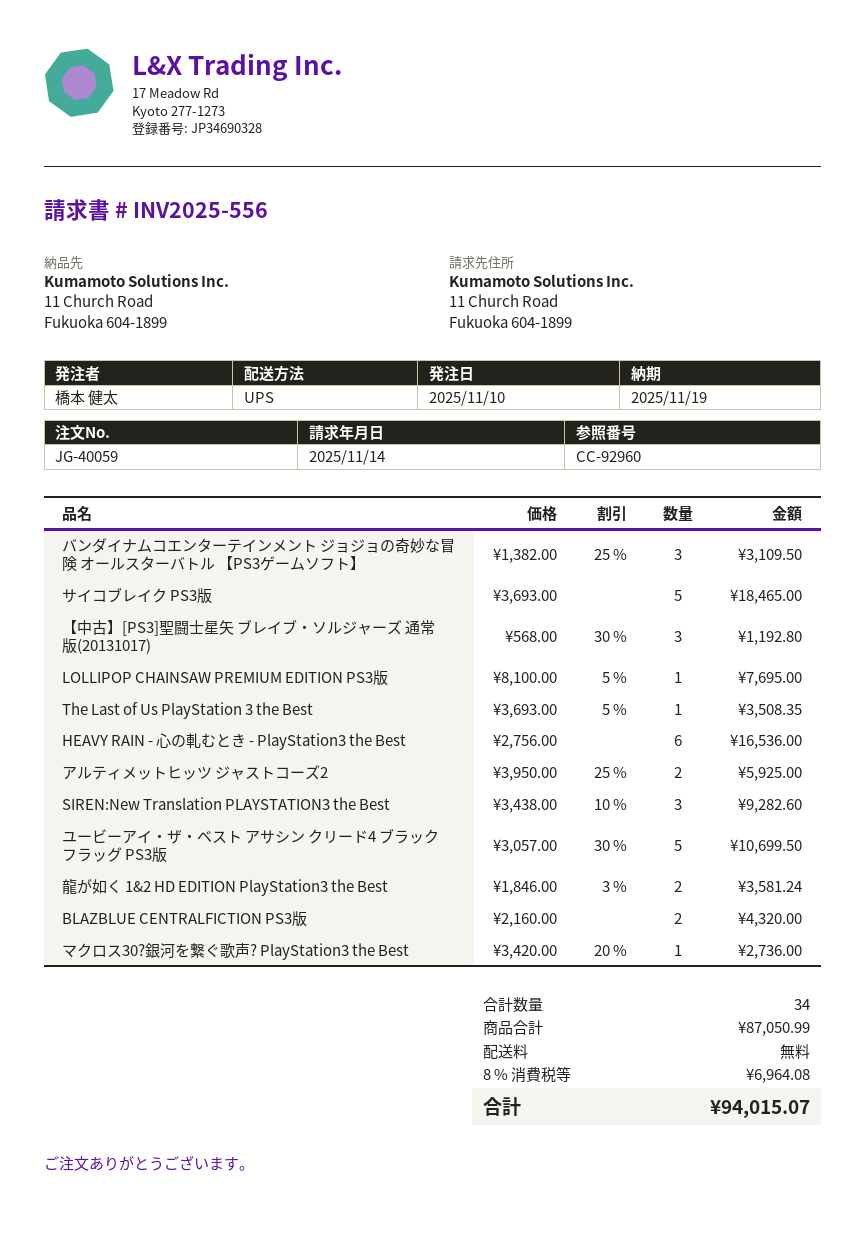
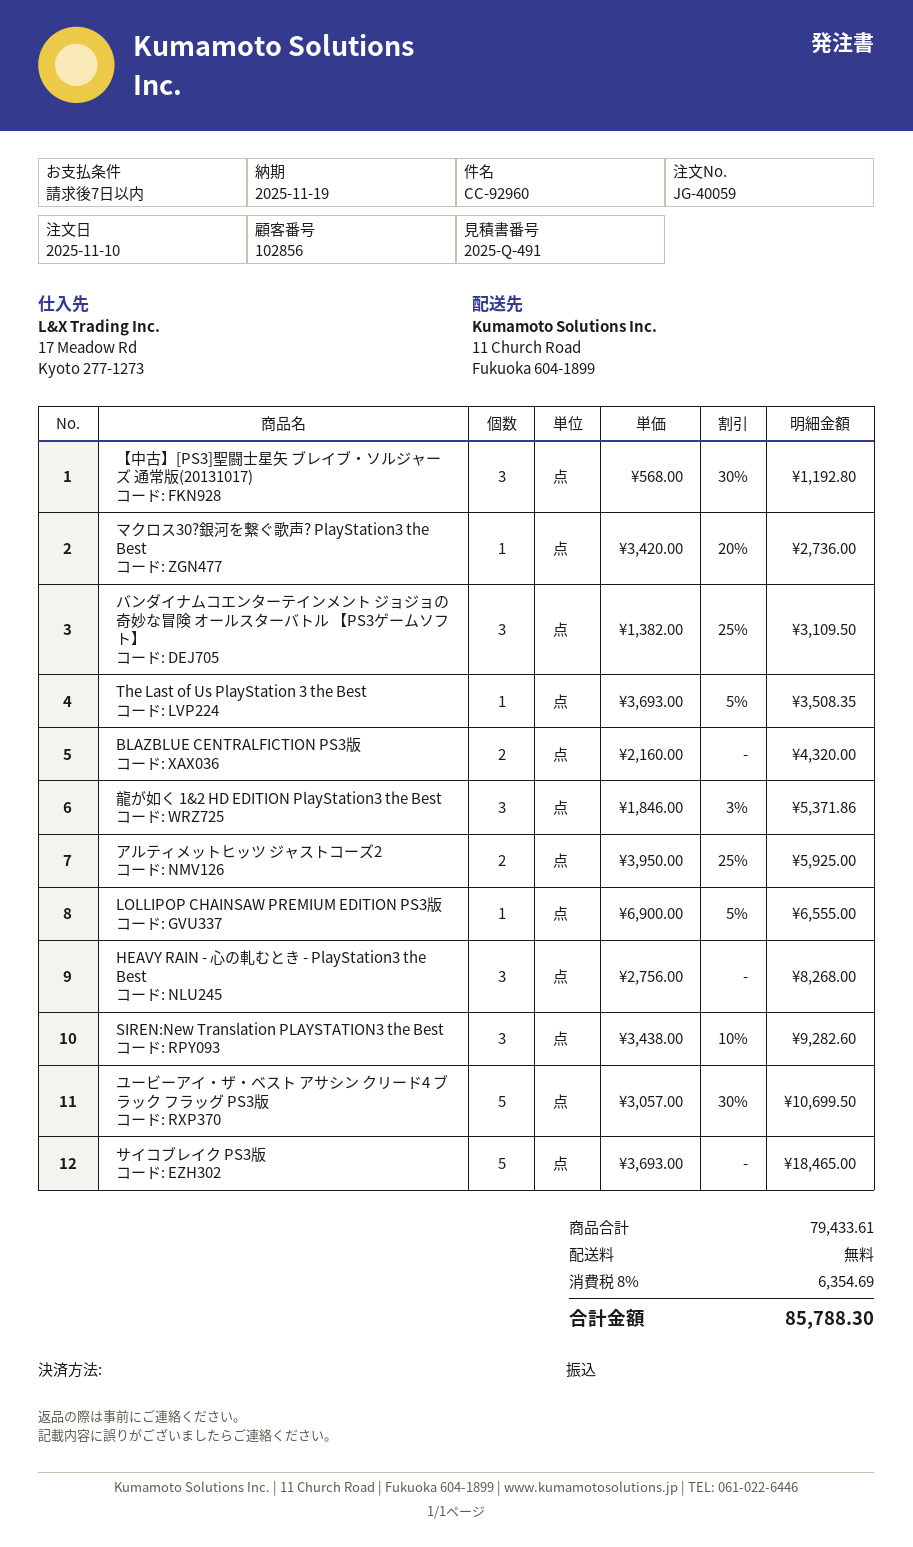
LOLLIPOP CHAINSAW PREMIUM EDITION PS3版: 1 x 8100.00 - 5% = 7695.00 -> 1 x 6900.00 - 5% = 6555.00
HEAVY RAIN - 心の軋むとき - PlayStation3 the Best: 6 x 2756.00 = 16536.00 -> 3 x 2756.00 = 8268.00
龍が如く 1&2 HD EDITION PlayStation3 the Best: 2 x 1846.00 - 3% = 3581.24 -> 3 x 1846.00 - 3% = 5371.86
subtotal: 87050.99 -> 79433.61
tax: 8% = 6964.08 -> 8% = 6354.69
total: 94015.07 -> 85788.30

